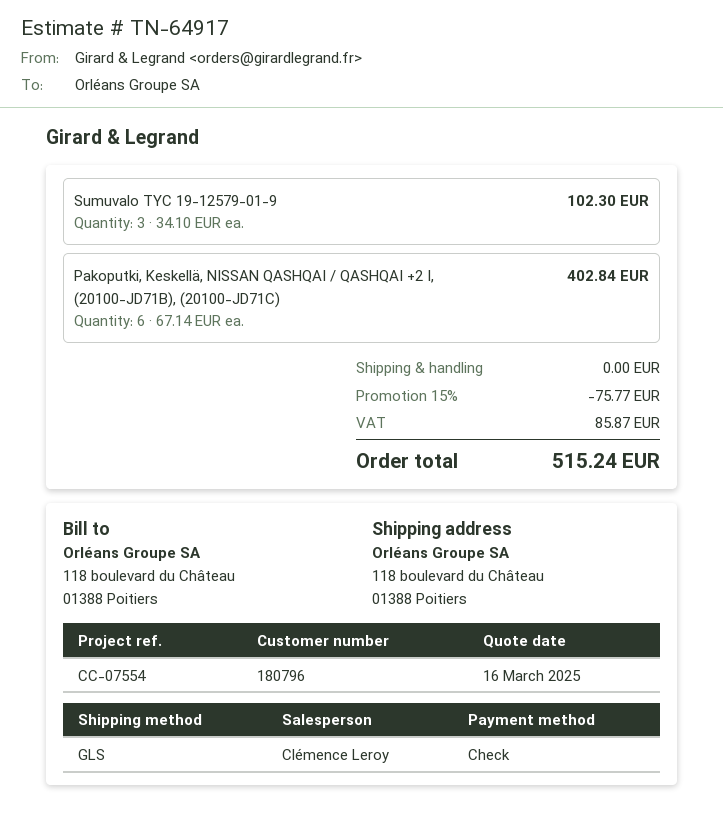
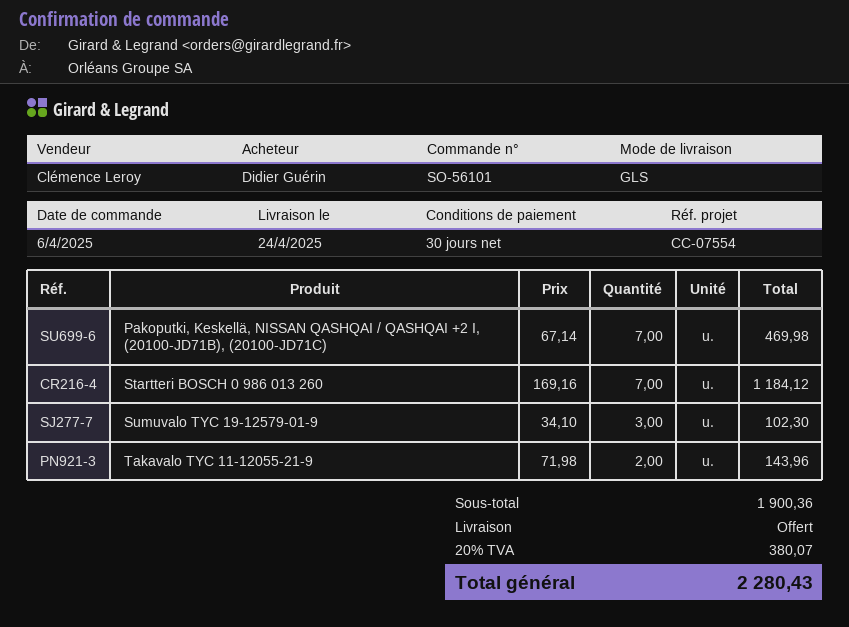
Pakoputki, Keskellä, NISSAN QASHQAI / QASHQAI +2 I, (20100-JD71B), (20100-JD71C): 6 x 67.14 = 402.84 -> 7 x 67.14 = 469.98
Startteri BOSCH 0 986 013 260: none -> 7 x 169.16 = 1184.12
Takavalo TYC 11-12055-21-9: none -> 2 x 71.98 = 143.96
discount: 15% = 75.77 -> none
tax: 85.87 -> 380.07
total: 515.24 -> 2280.43

